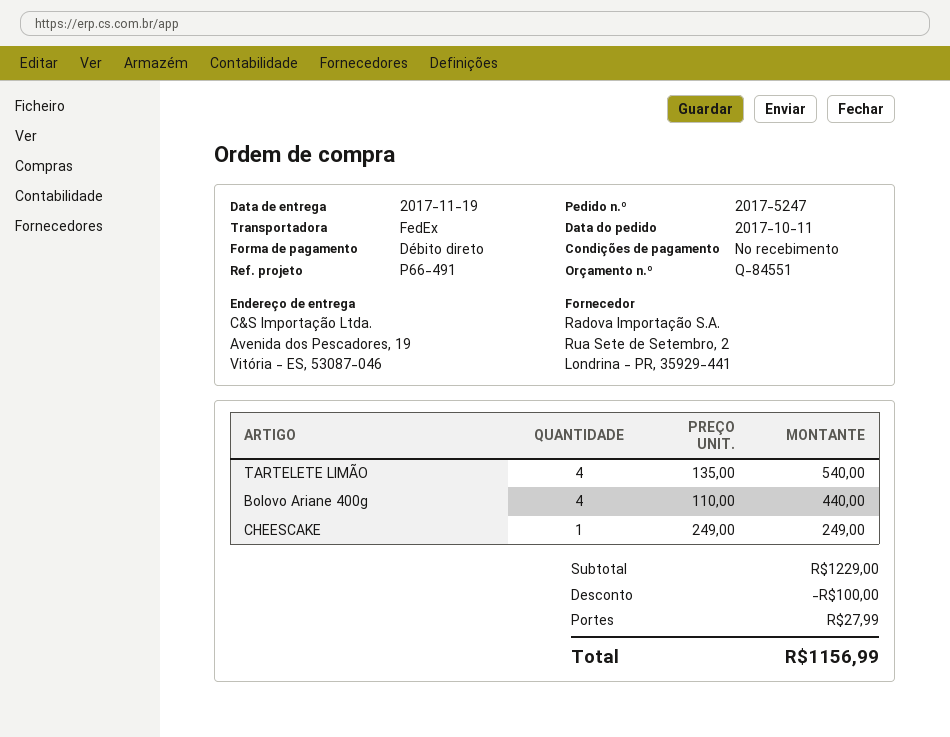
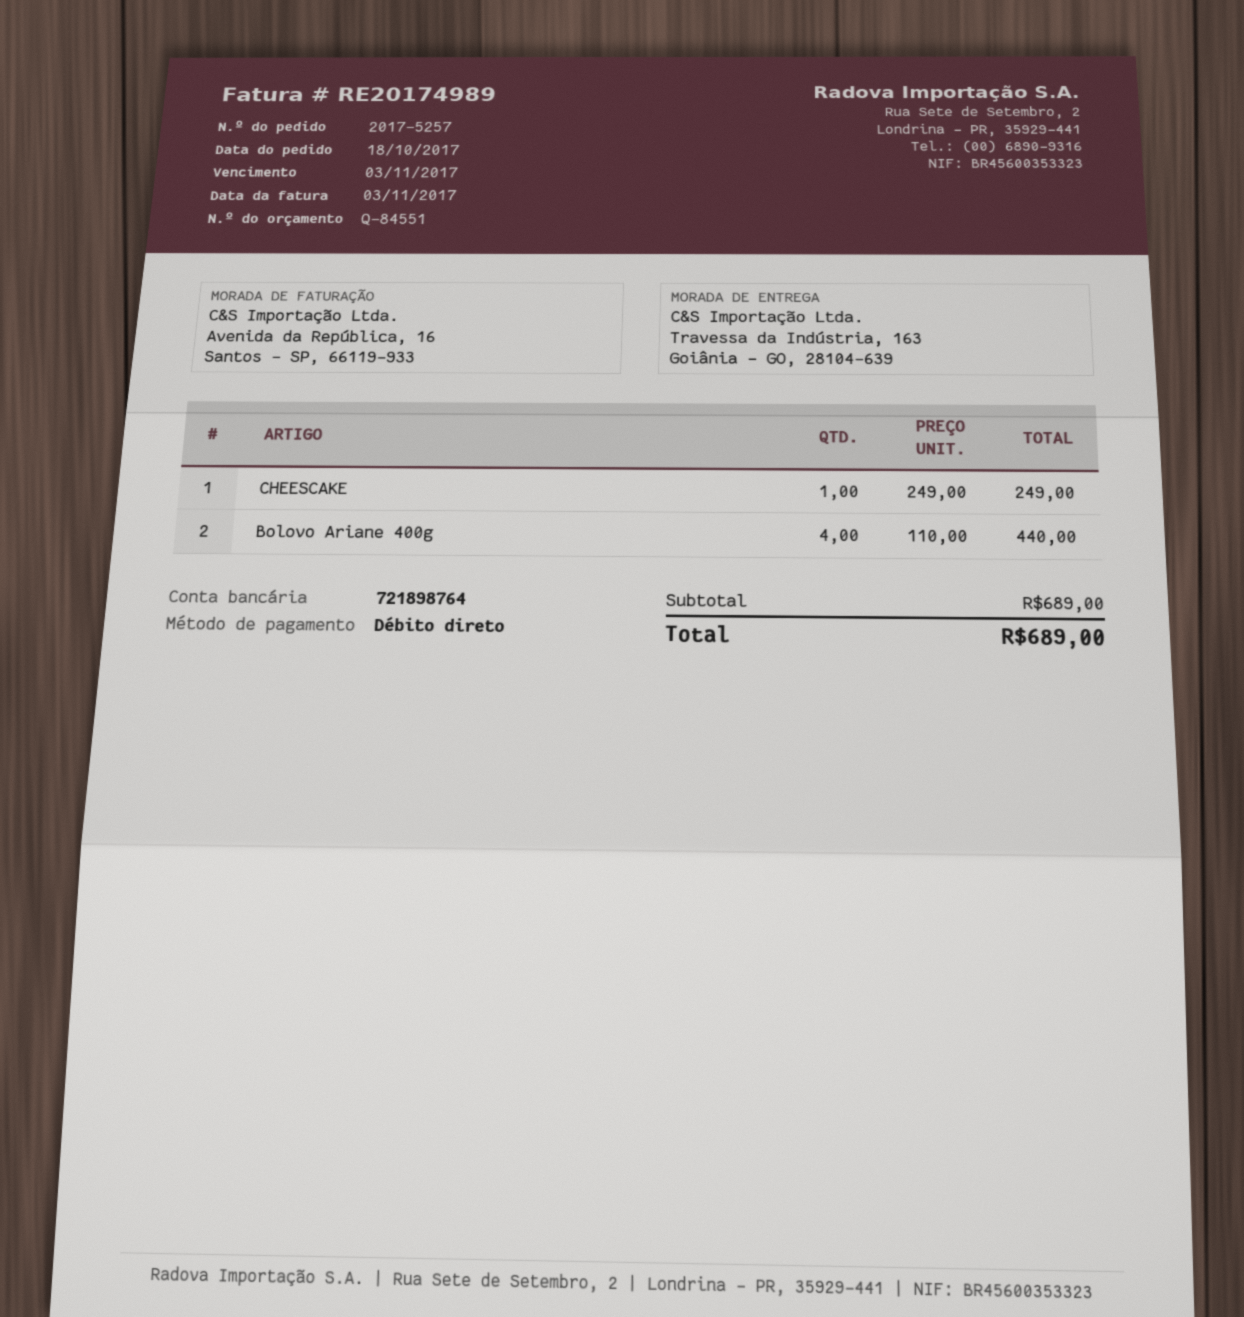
order number: 2017-5247 -> 2017-5257
order date: 2017-10-11 -> 2017-10-18
ship to: Avenida dos Pescadores, 19, Vitória - ES, 53087-046 -> Travessa da Indústria, 163, Goiânia - GO, 28104-639
TARTELETE LIMÃO: 4 x 135.00 = 540.00 -> none
subtotal: 1229.00 -> 689.00
discount: 100.00 -> none
shipping: 27.99 -> none
total: 1156.99 -> 689.00

